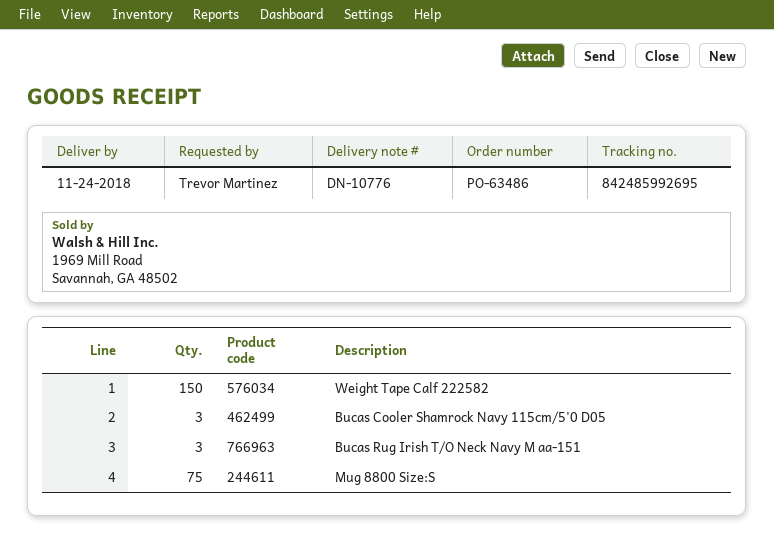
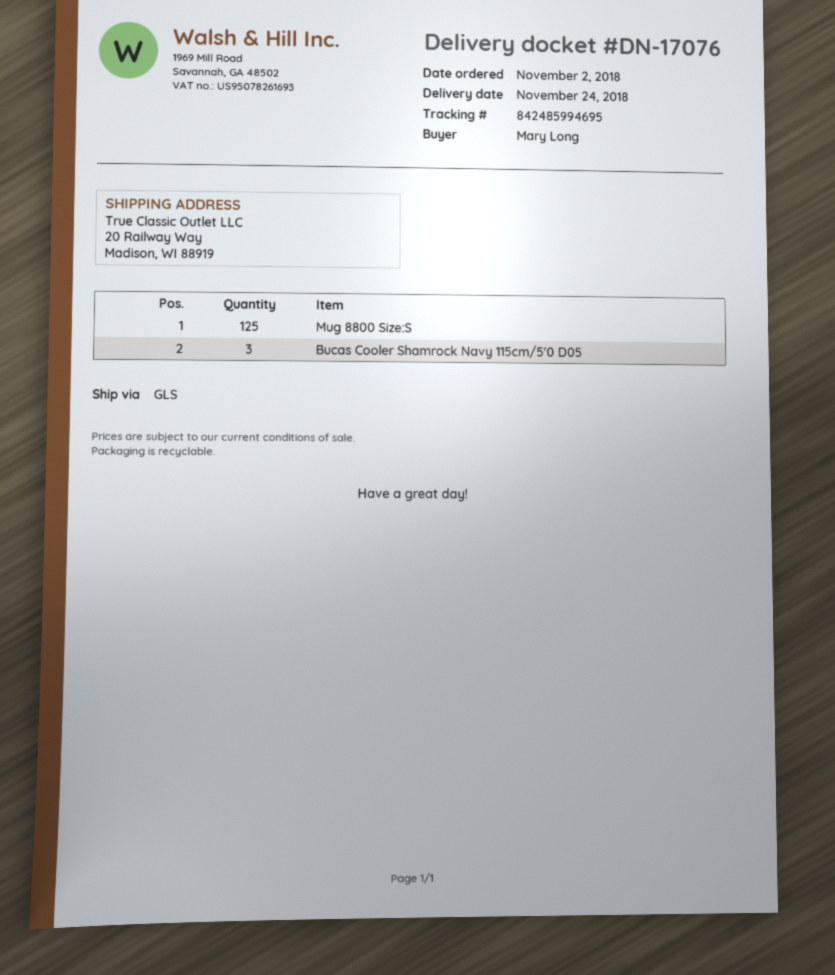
delivery note number: DN-10776 -> DN-17076
ordered by: Trevor Martinez -> Mary Long
tracking number: 842485992695 -> 842485994695
Weight Tape Calf 222582: 150 -> none
Bucas Rug Irish T/O Neck Navy M aa-151: 3 -> none
Mug 8800 Size:S: 75 -> 125

